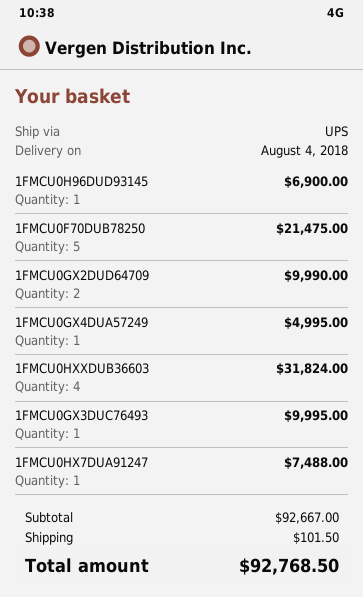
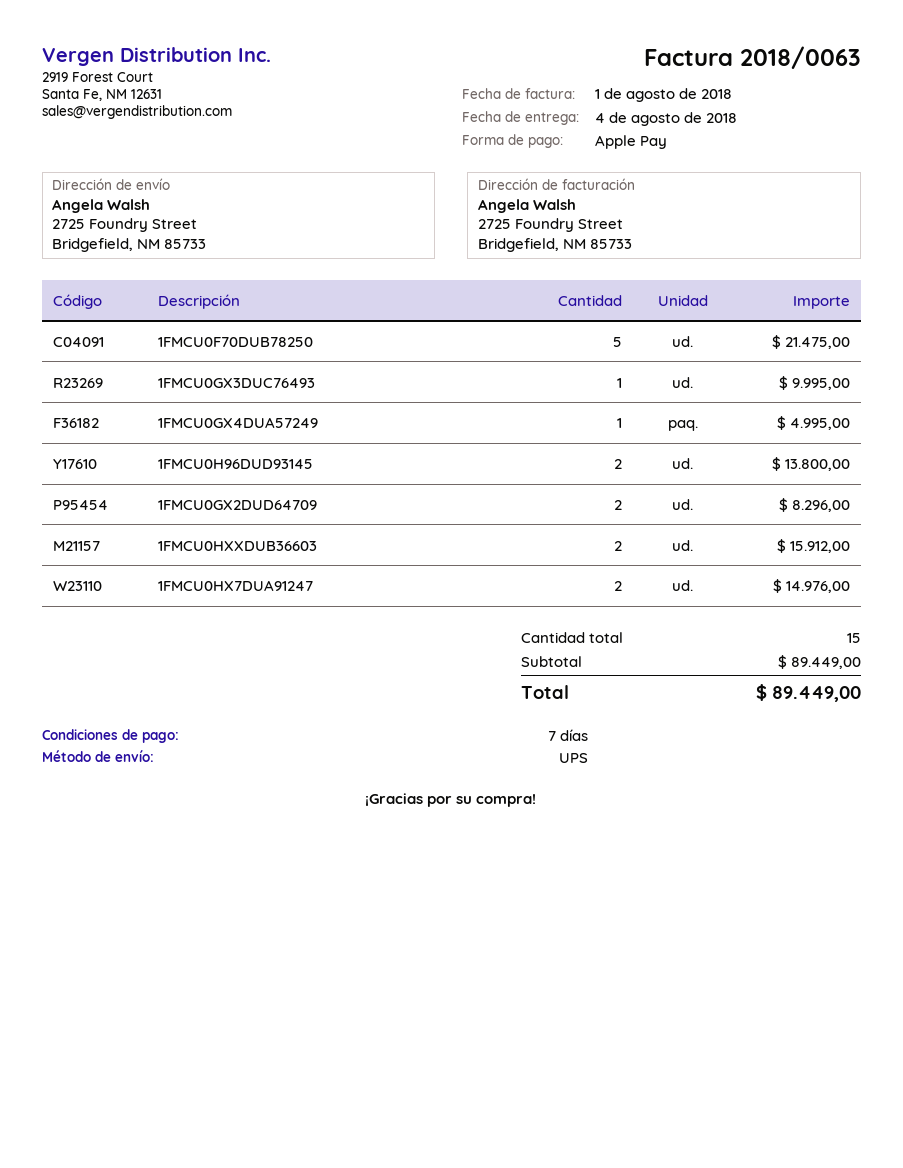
1FMCU0H96DUD93145: 1 for 6900.00 -> 2 for 13800.00
1FMCU0GX2DUD64709: 2 for 9990.00 -> 2 for 8296.00
1FMCU0HXXDUB36603: 4 for 31824.00 -> 2 for 15912.00
1FMCU0HX7DUA91247: 1 for 7488.00 -> 2 for 14976.00
subtotal: 92667.00 -> 89449.00
shipping: 101.50 -> none
total: 92768.50 -> 89449.00

